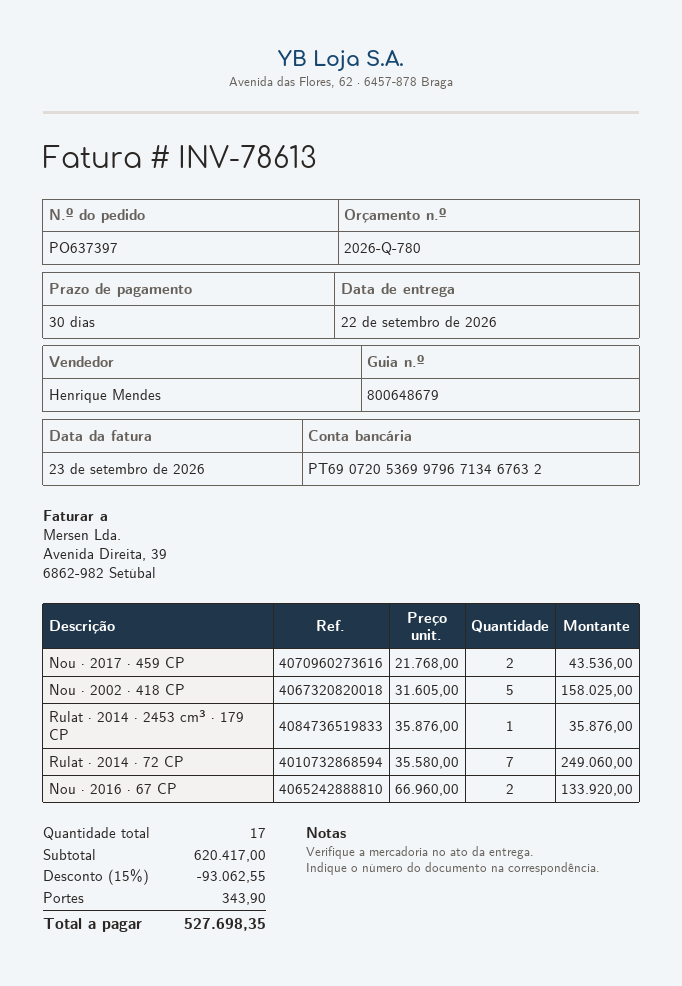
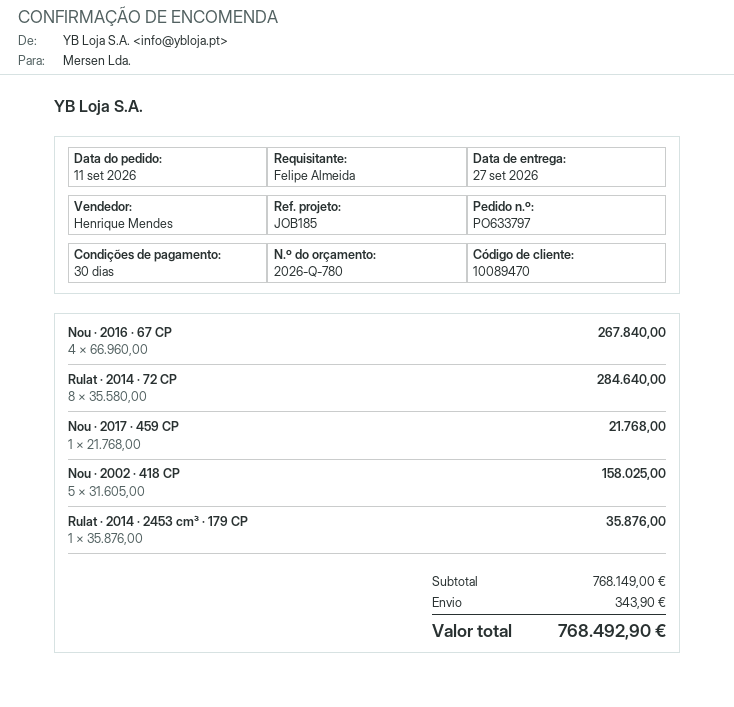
order number: PO637397 -> PO633797
delivery date: 2026-09-22 -> 2026-09-27
Nou · 2017 · 459 CP: 2 x 21768.00 = 43536.00 -> 1 x 21768.00 = 21768.00
Rulat · 2014 · 72 CP: 7 x 35580.00 = 249060.00 -> 8 x 35580.00 = 284640.00
Nou · 2016 · 67 CP: 2 x 66960.00 = 133920.00 -> 4 x 66960.00 = 267840.00
subtotal: 620417.00 -> 768149.00
discount: 15% = 93062.55 -> none
total: 527698.35 -> 768492.90

